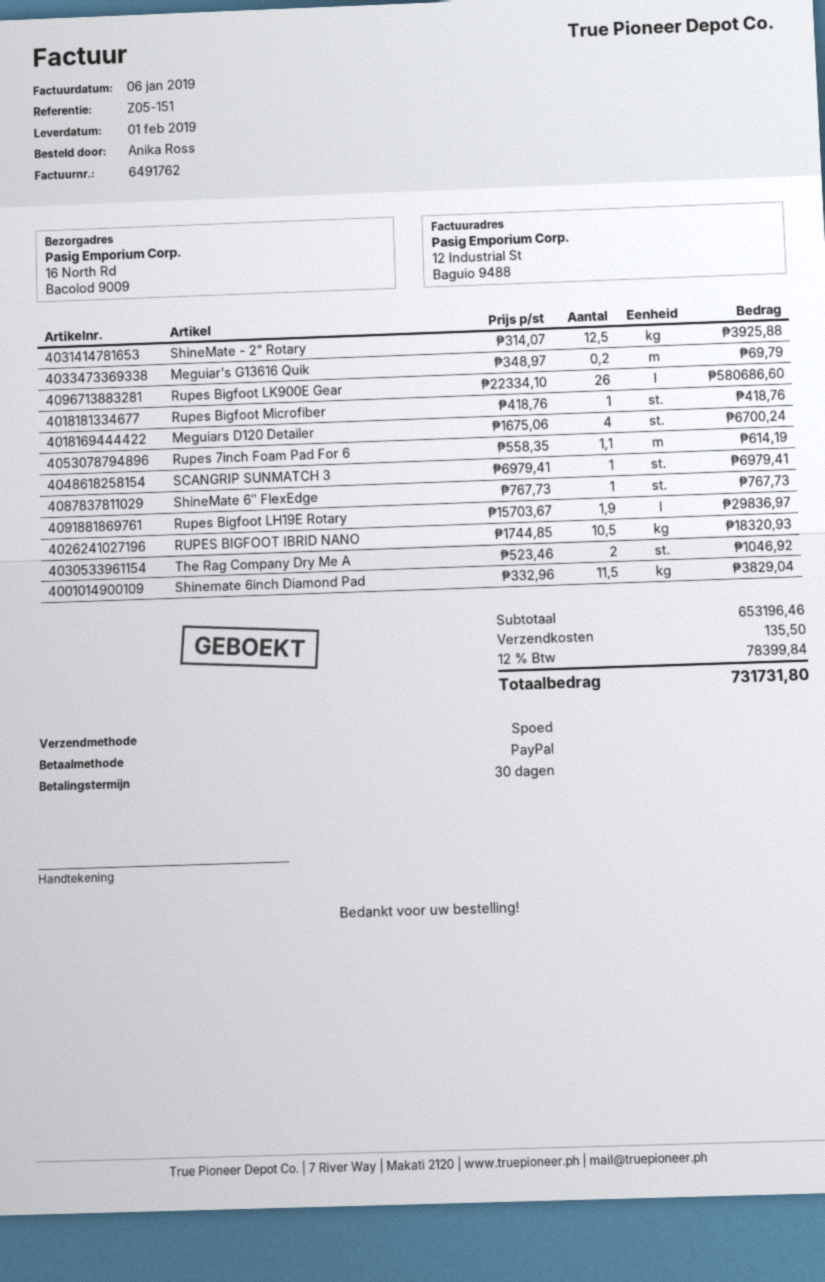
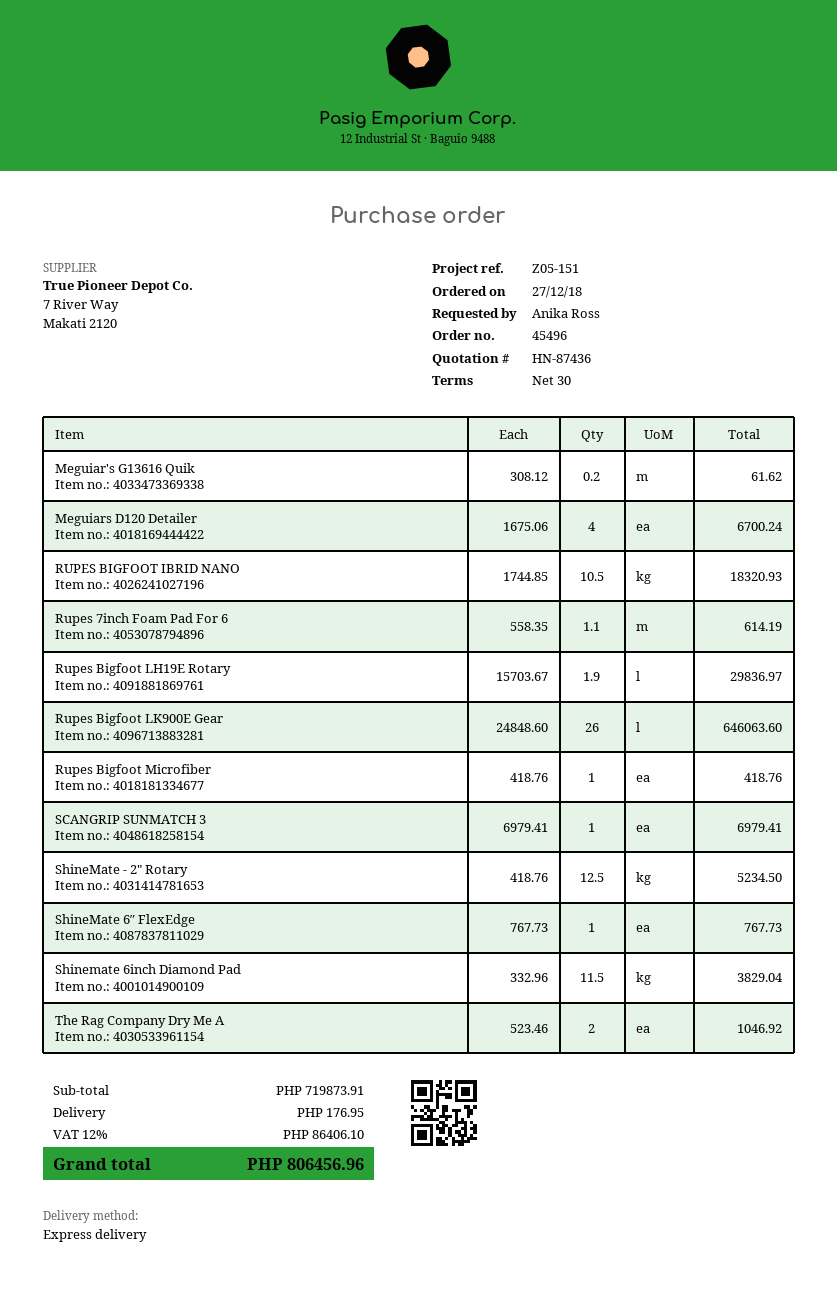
ShineMate - 2" Rotary: 12.5 x 314.07 = 3925.88 -> 12.5 x 418.76 = 5234.50
Meguiar's G13616 Quik: 0.2 x 348.97 = 69.79 -> 0.2 x 308.12 = 61.62
Rupes Bigfoot LK900E Gear: 26 x 22334.10 = 580686.60 -> 26 x 24848.60 = 646063.60
subtotal: 653196.46 -> 719873.91
shipping: 135.50 -> 176.95
tax: 12% = 78399.84 -> 12% = 86406.10
total: 731731.80 -> 806456.96

